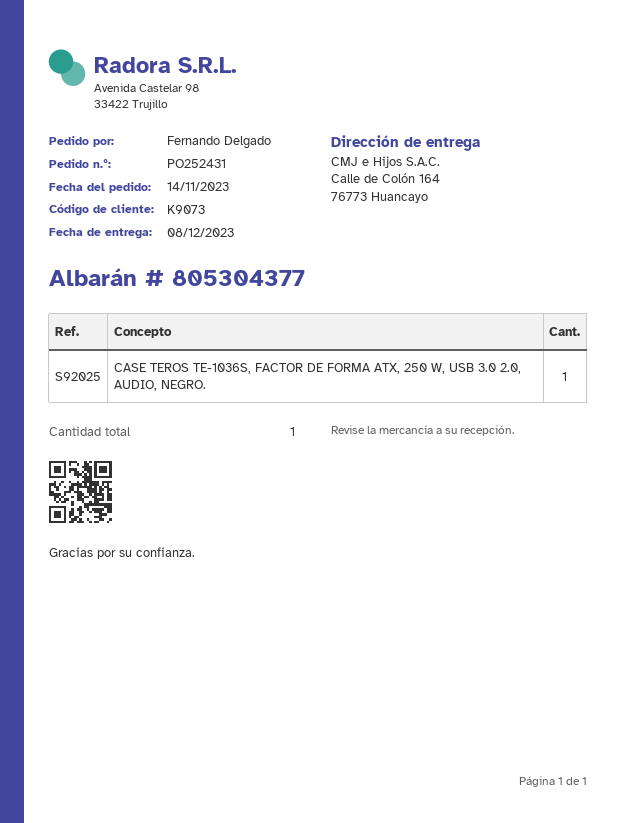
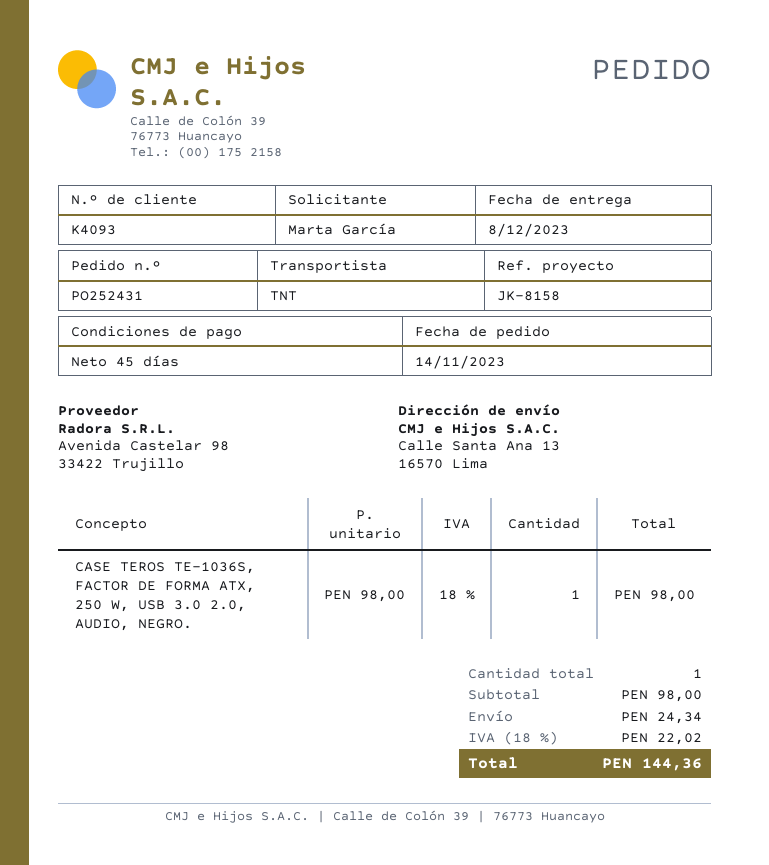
customer number: K9073 -> K4093
ordered by: Fernando Delgado -> Marta García
ship to: Calle de Colón 164, 76773 Huancayo -> Calle Santa Ana 13, 16570 Lima

